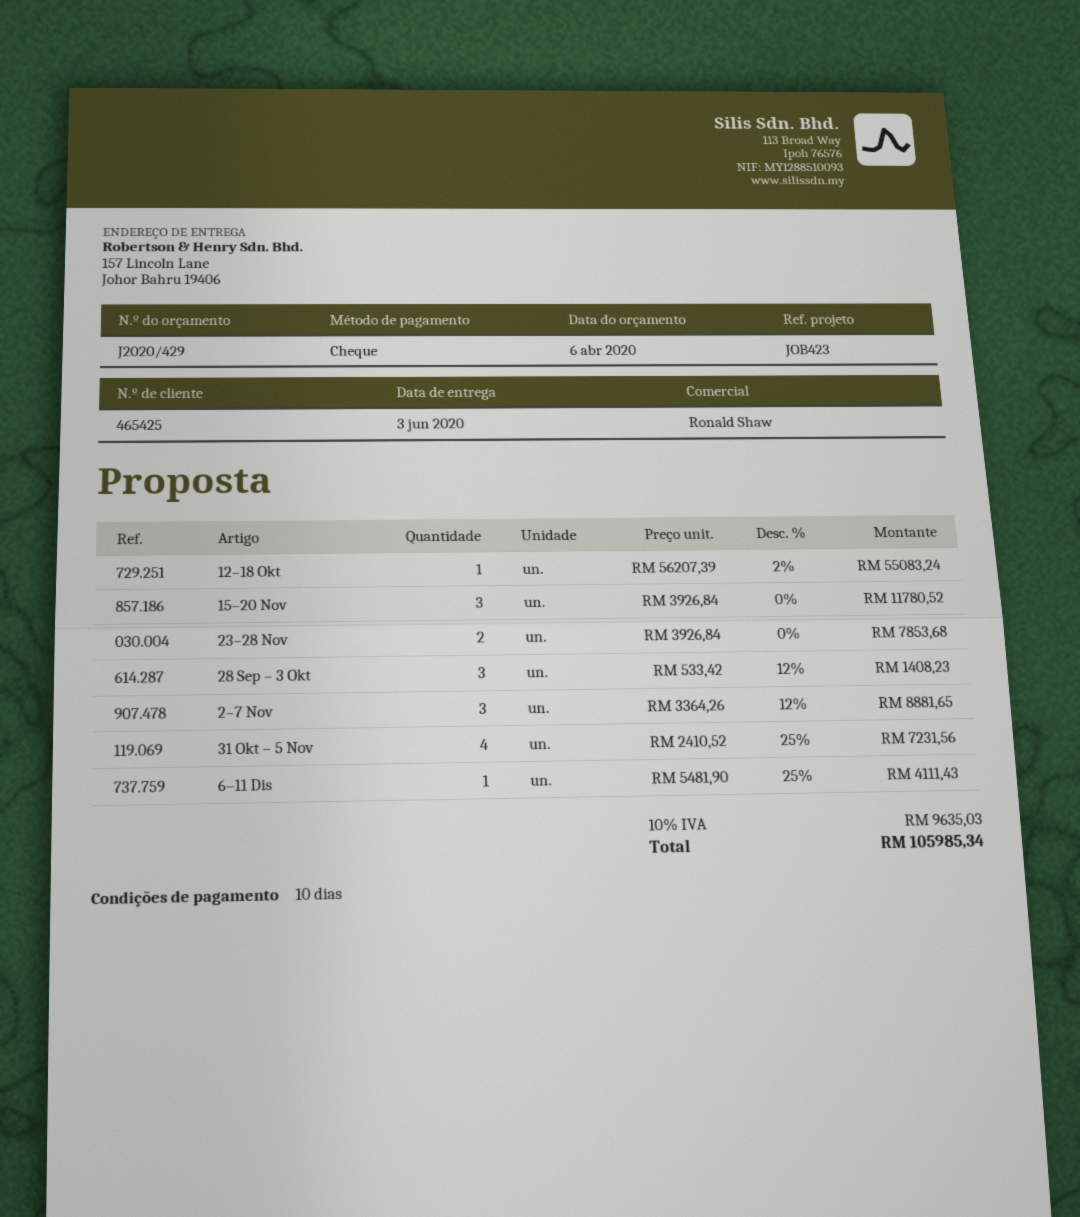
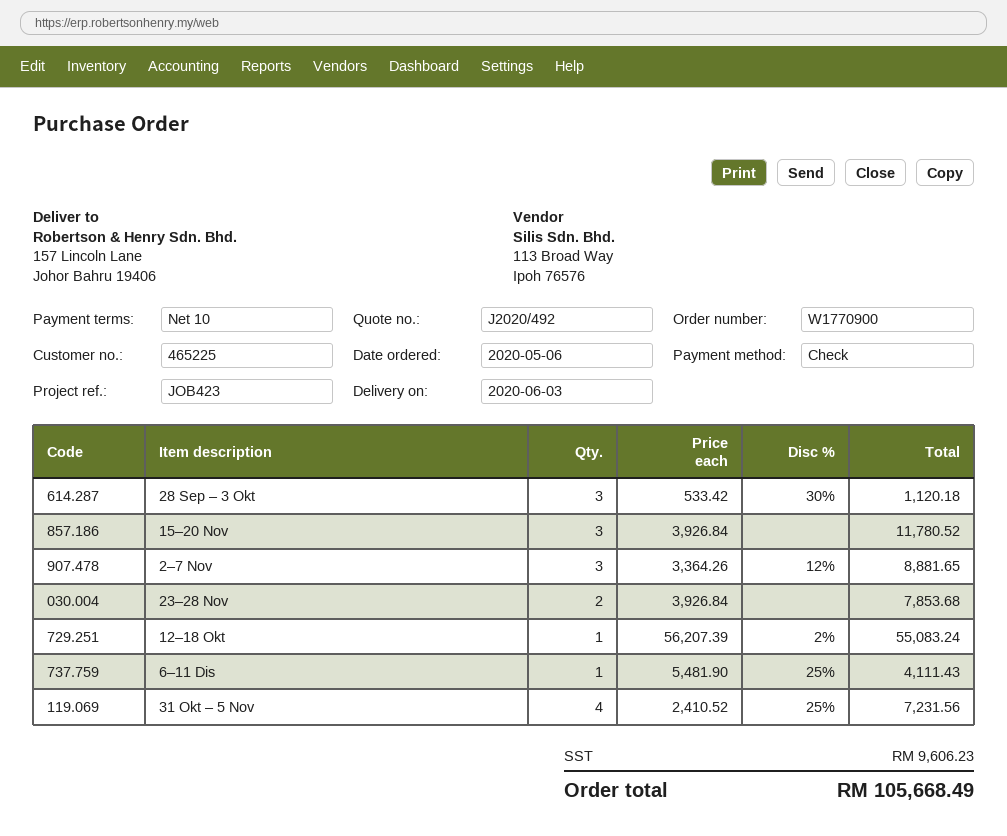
quote number: J2020/429 -> J2020/492
customer number: 465425 -> 465225
28 Sep – 3 Okt: 3 x 533.42 - 12% = 1408.23 -> 3 x 533.42 - 30% = 1120.18
tax: 9635.03 -> 9606.23
total: 105985.34 -> 105668.49

